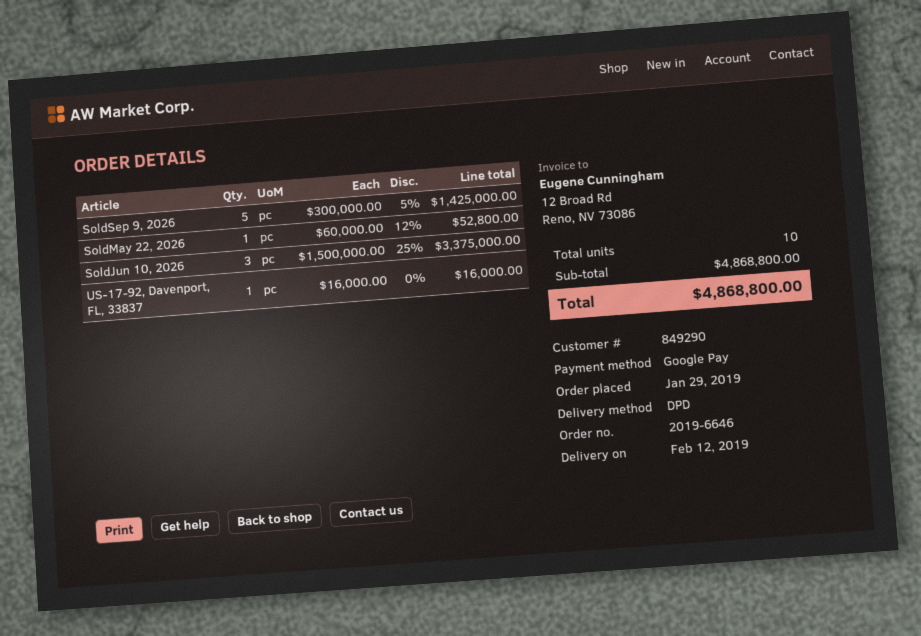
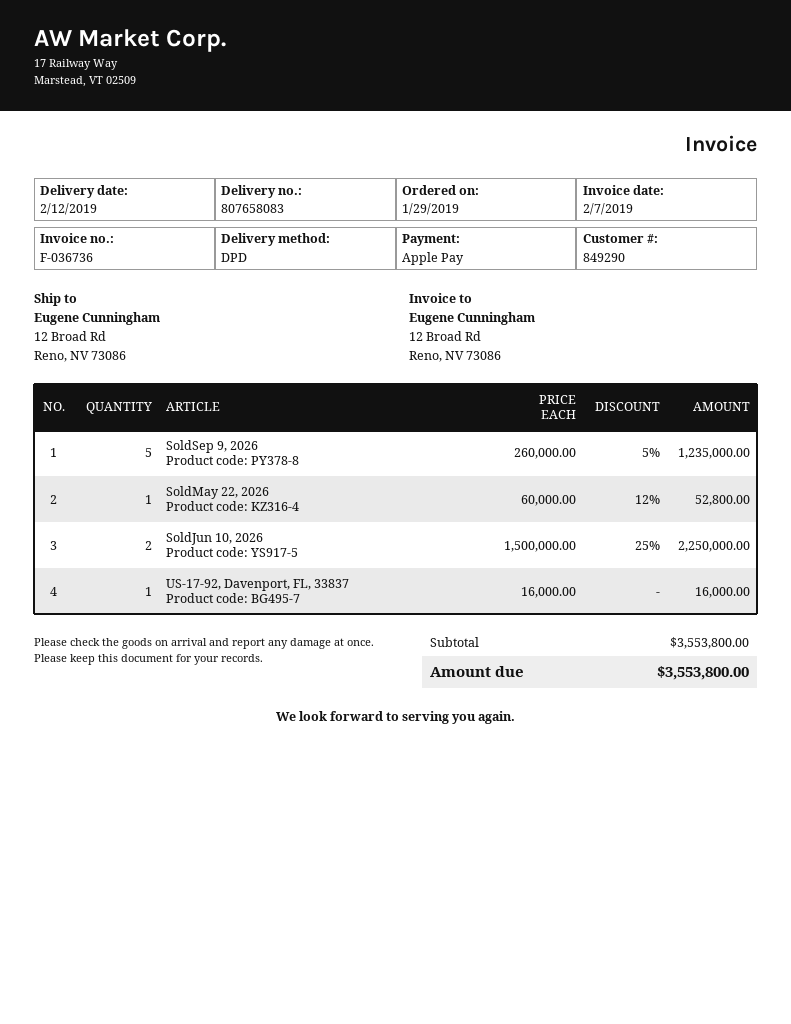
payment method: Google Pay -> Apple Pay
SoldSep 9, 2026: 5 x 300000.00 - 5% = 1425000.00 -> 5 x 260000.00 - 5% = 1235000.00
SoldJun 10, 2026: 3 x 1500000.00 - 25% = 3375000.00 -> 2 x 1500000.00 - 25% = 2250000.00
subtotal: 4868800.00 -> 3553800.00
total: 4868800.00 -> 3553800.00

